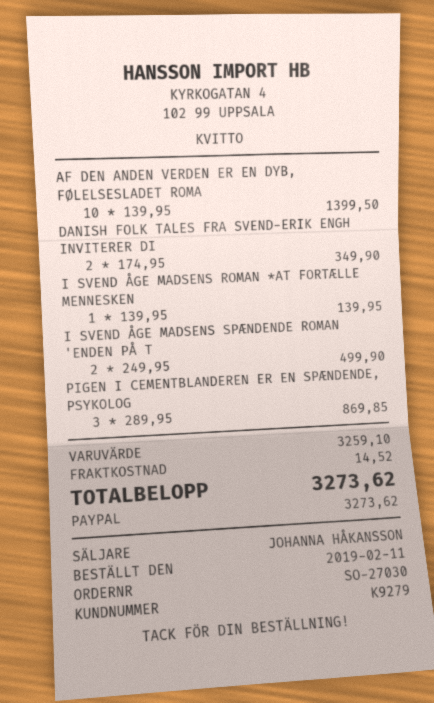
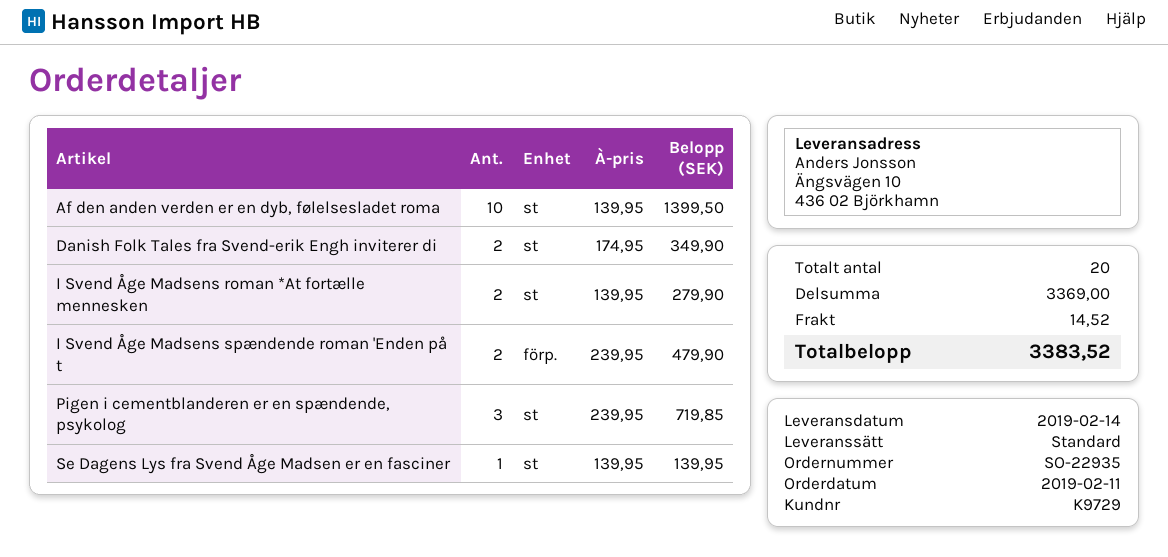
order number: SO-27030 -> SO-22935
customer number: K9279 -> K9729
I SVEND ÅGE MADSENS ROMAN *AT FORTÆLLE MENNESKEN: 1 x 139.95 = 139.95 -> 2 x 139.95 = 279.90
I SVEND ÅGE MADSENS SPÆNDENDE ROMAN 'ENDEN PÅ T: 2 x 249.95 = 499.90 -> 2 x 239.95 = 479.90
PIGEN I CEMENTBLANDEREN ER EN SPÆNDENDE, PSYKOLOG: 3 x 289.95 = 869.85 -> 3 x 239.95 = 719.85
Se Dagens Lys fra Svend Åge Madsen er en fasciner: none -> 1 x 139.95 = 139.95
subtotal: 3259.10 -> 3369.00
total: 3273.62 -> 3383.52

